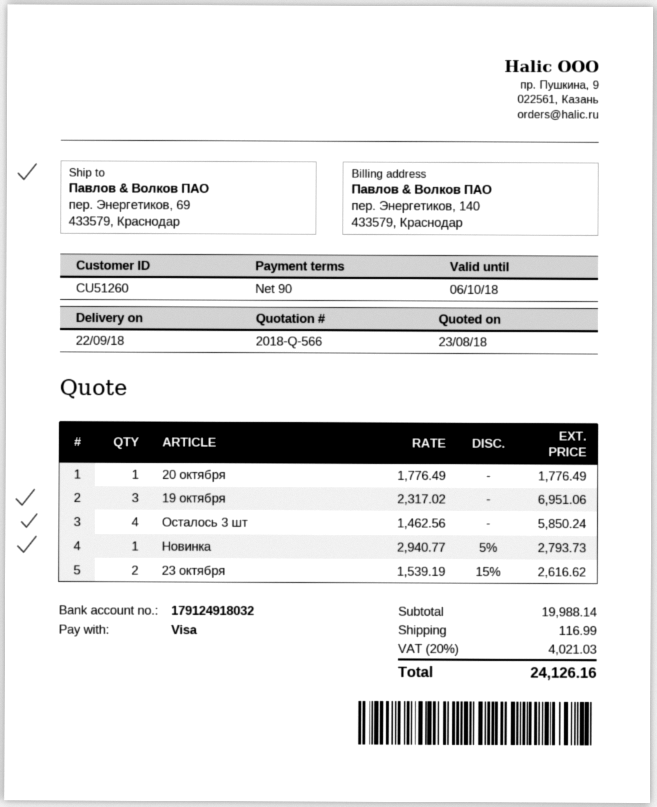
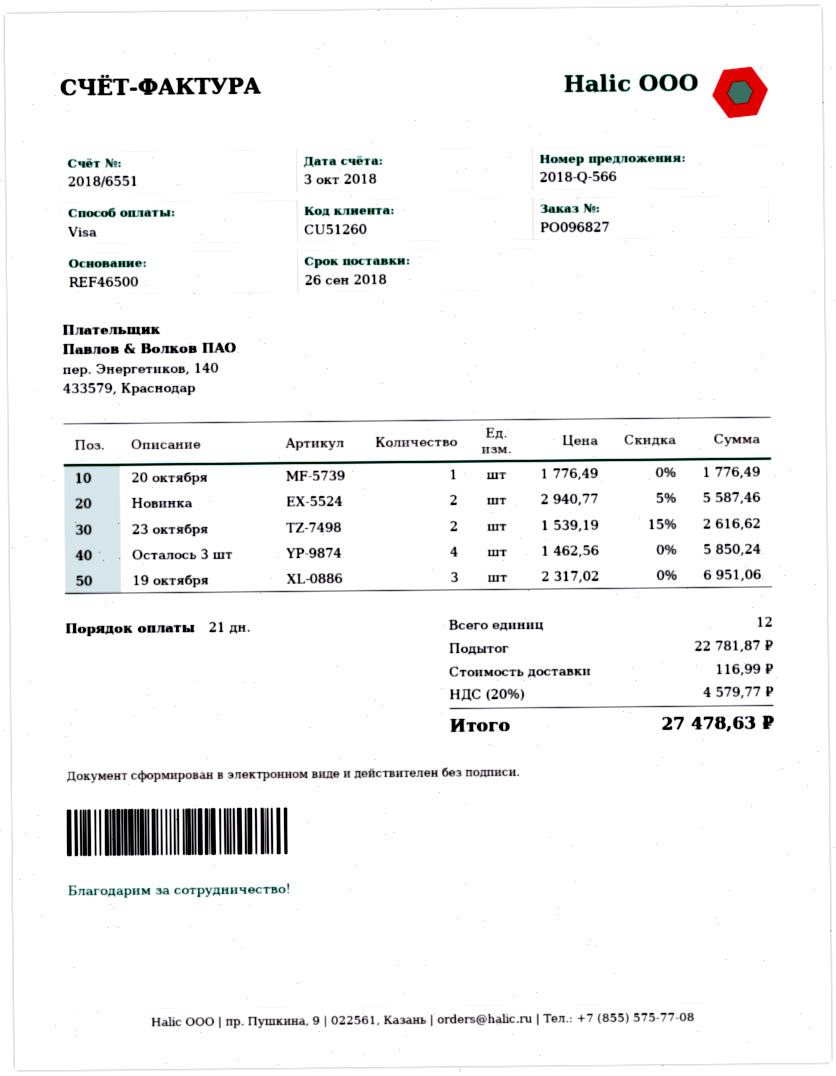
delivery date: 2018-09-22 -> 2018-09-26
payment terms: 90 days -> 21 days
Новинка: 1 x 2940.77 - 5% = 2793.73 -> 2 x 2940.77 - 5% = 5587.46
subtotal: 19988.14 -> 22781.87
tax: 20% = 4021.03 -> 20% = 4579.77
total: 24126.16 -> 27478.63

